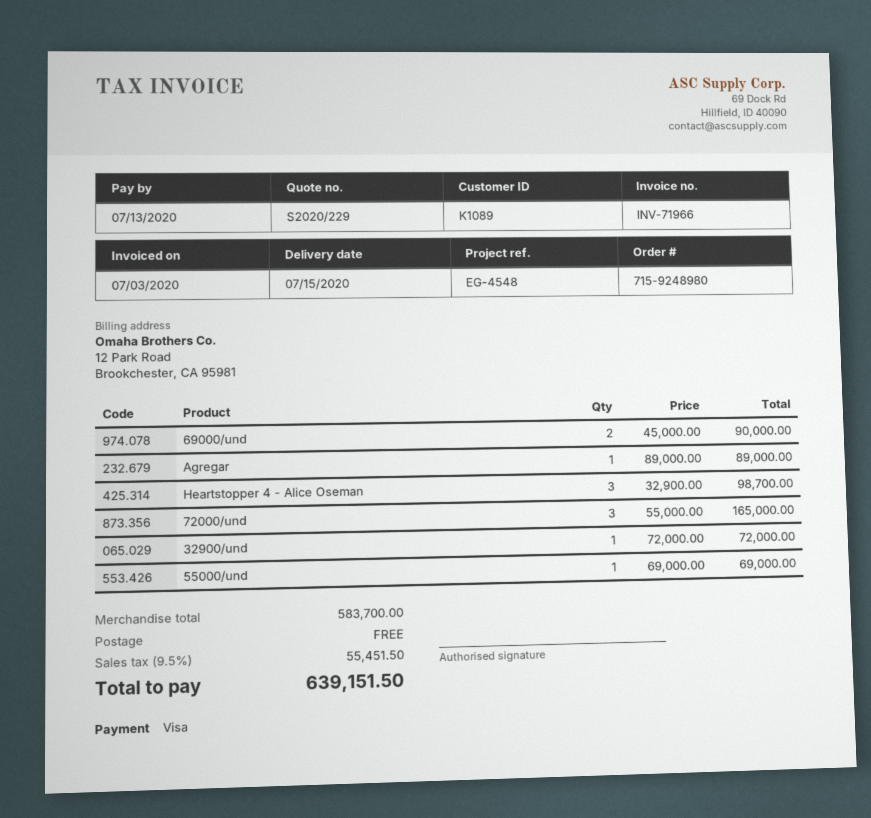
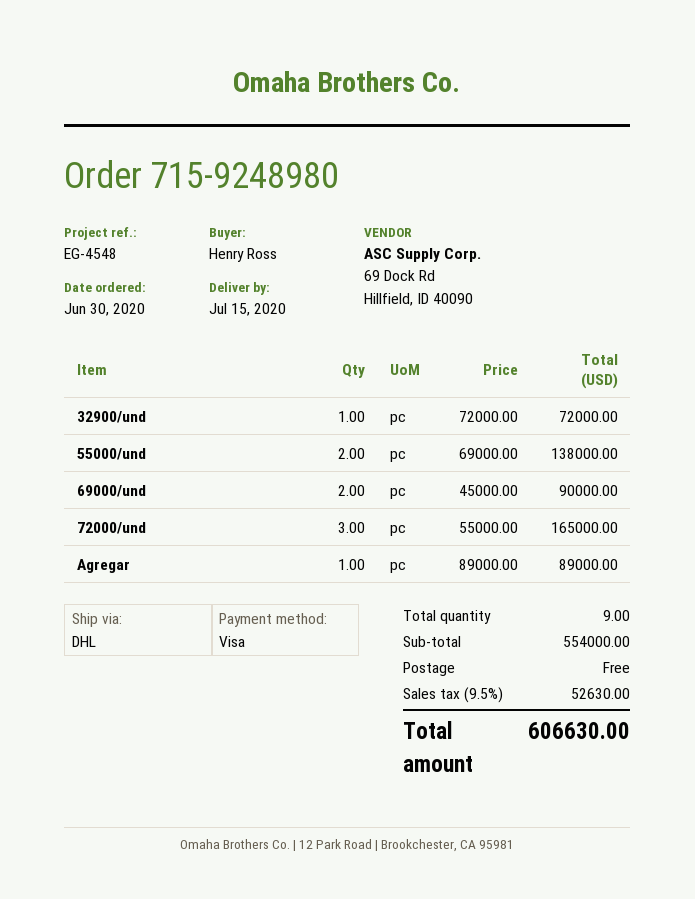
Heartstopper 4 - Alice Oseman: 3 x 32900.00 = 98700.00 -> none
55000/und: 1 x 69000.00 = 69000.00 -> 2 x 69000.00 = 138000.00
subtotal: 583700.00 -> 554000.00
tax: 9.5% = 55451.50 -> 9.5% = 52630.00
total: 639151.50 -> 606630.00

